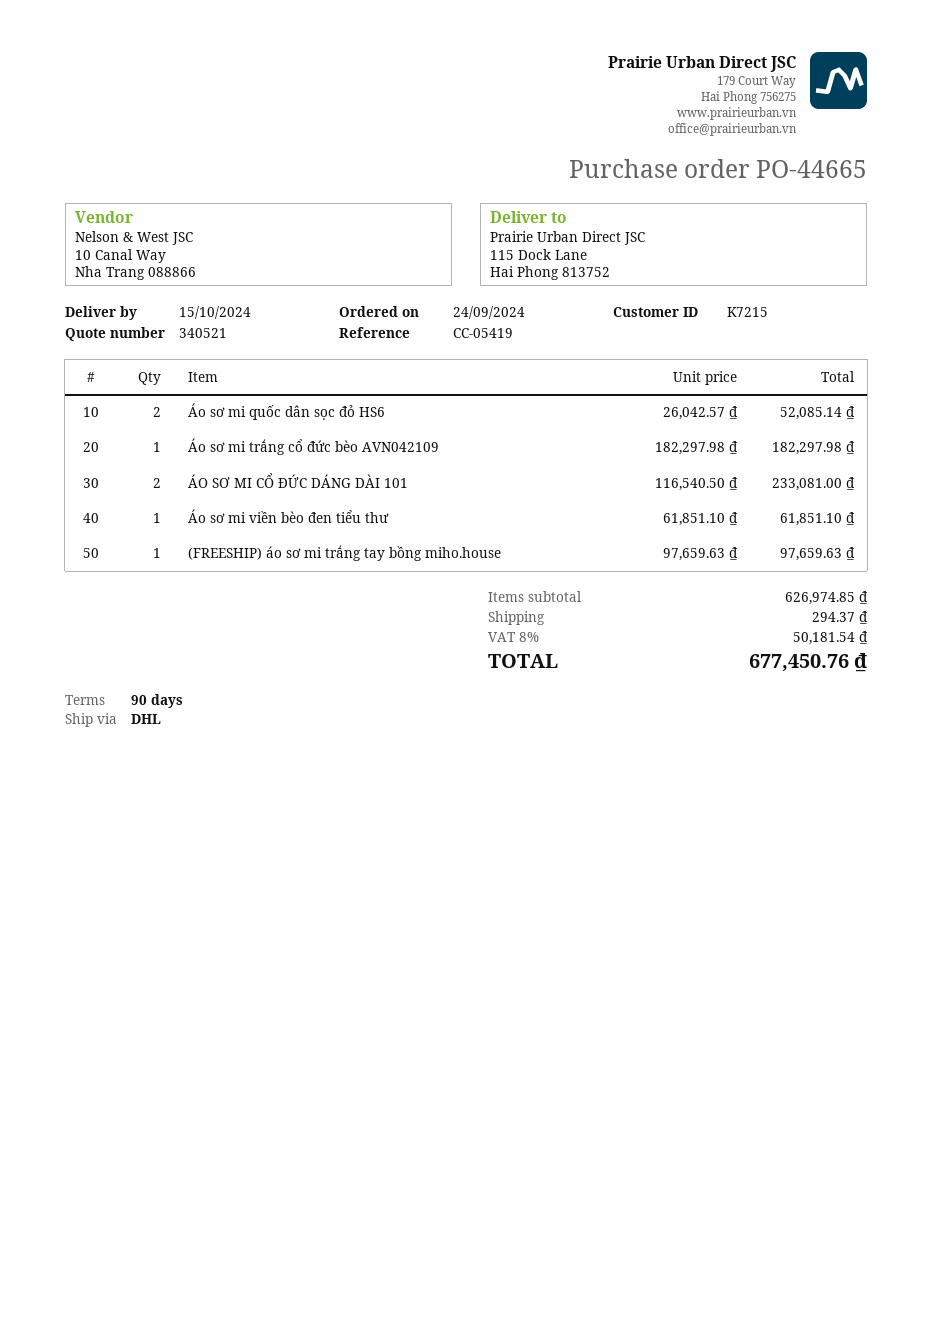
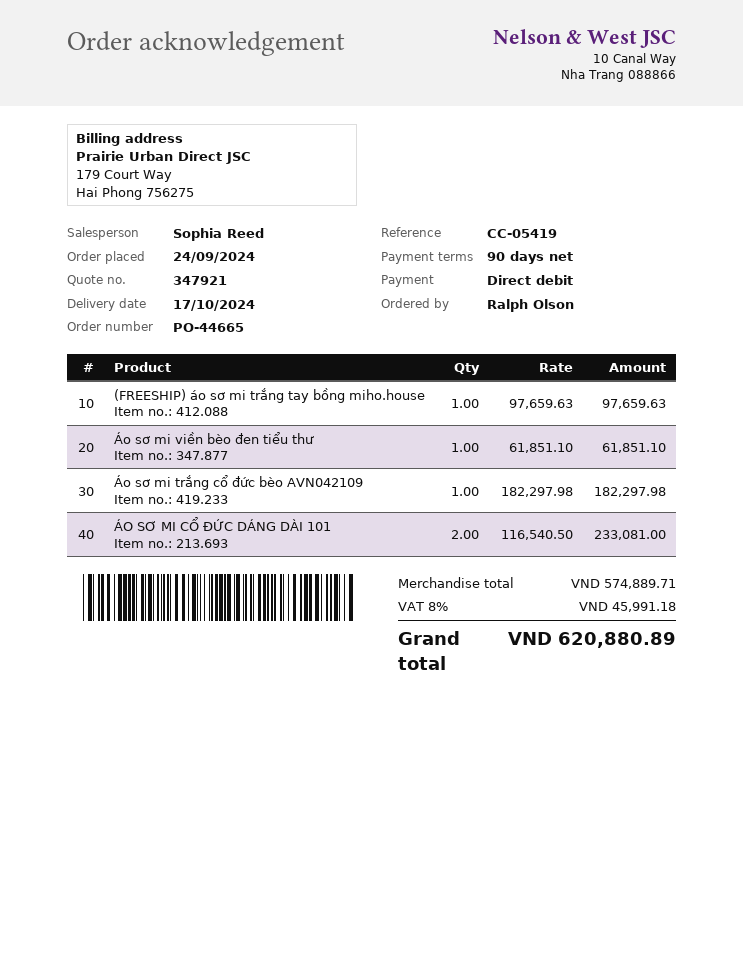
quote number: 340521 -> 347921
delivery date: 2024-10-15 -> 2024-10-17
Áo sơ mi quốc dân sọc đỏ HS6: 2 x 26042.57 = 52085.14 -> none
subtotal: 626974.85 -> 574889.71
shipping: 294.37 -> none
tax: 8% = 50181.54 -> 8% = 45991.18
total: 677450.76 -> 620880.89

